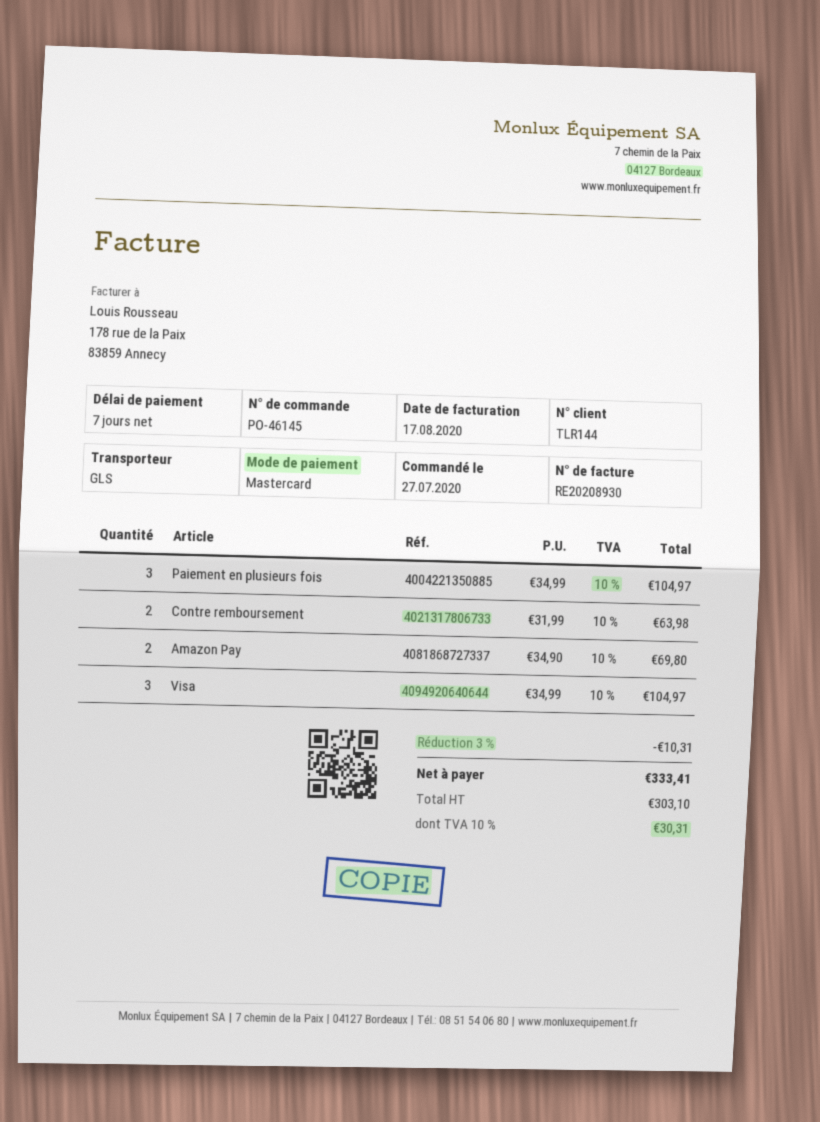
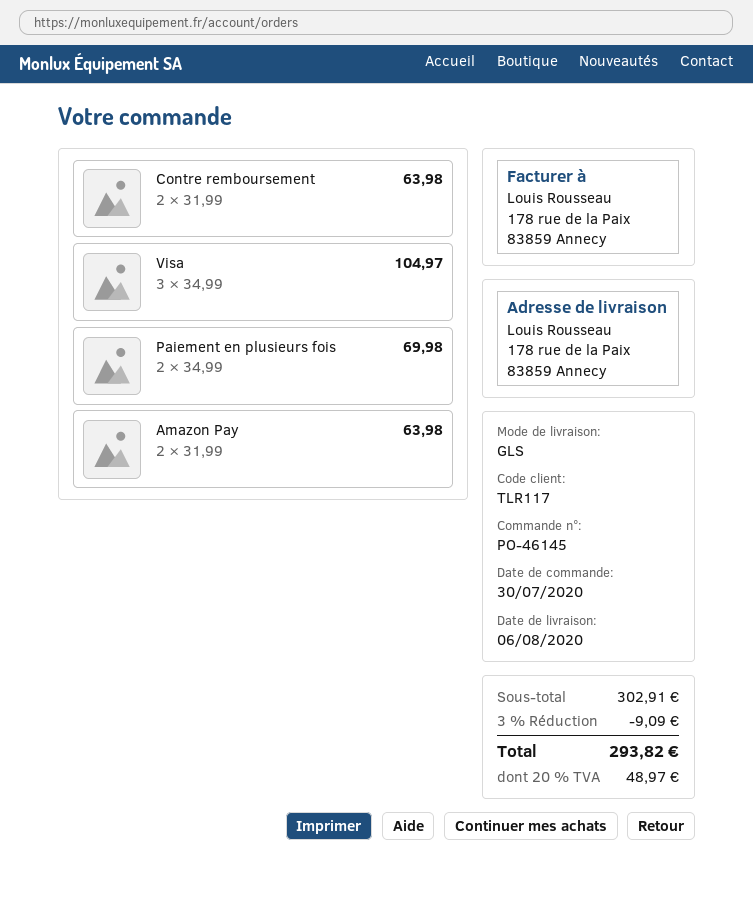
order date: 2020-07-27 -> 2020-07-30
customer number: TLR144 -> TLR117
Paiement en plusieurs fois: 3 x 34.99 = 104.97 -> 2 x 34.99 = 69.98
Amazon Pay: 2 x 34.90 = 69.80 -> 2 x 31.99 = 63.98
discount: 3% = 10.31 -> 3% = 9.09
tax: 10% = 30.31 -> 20% = 48.97
total: 333.41 -> 293.82

